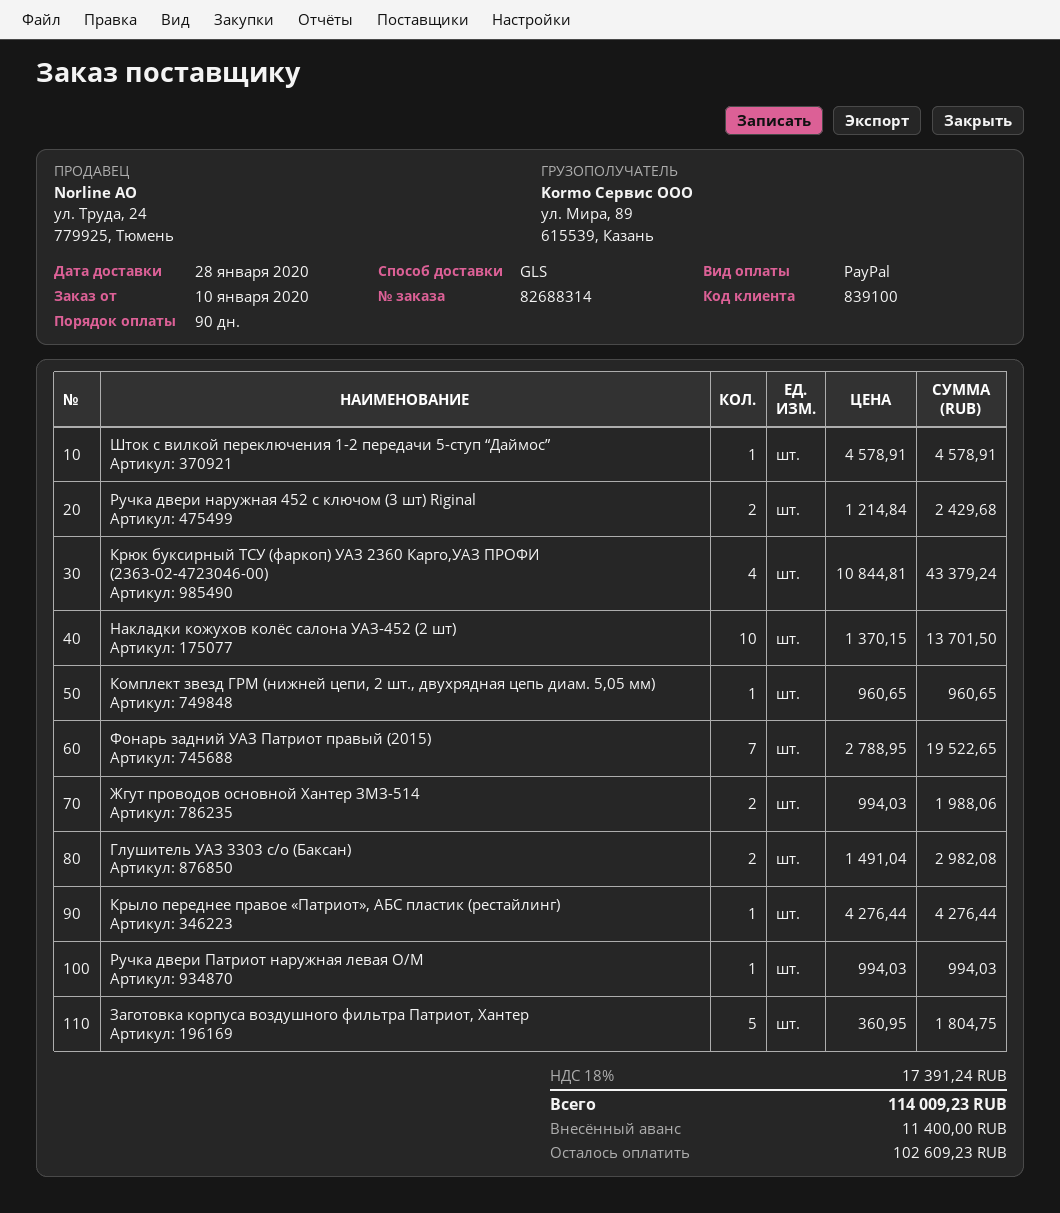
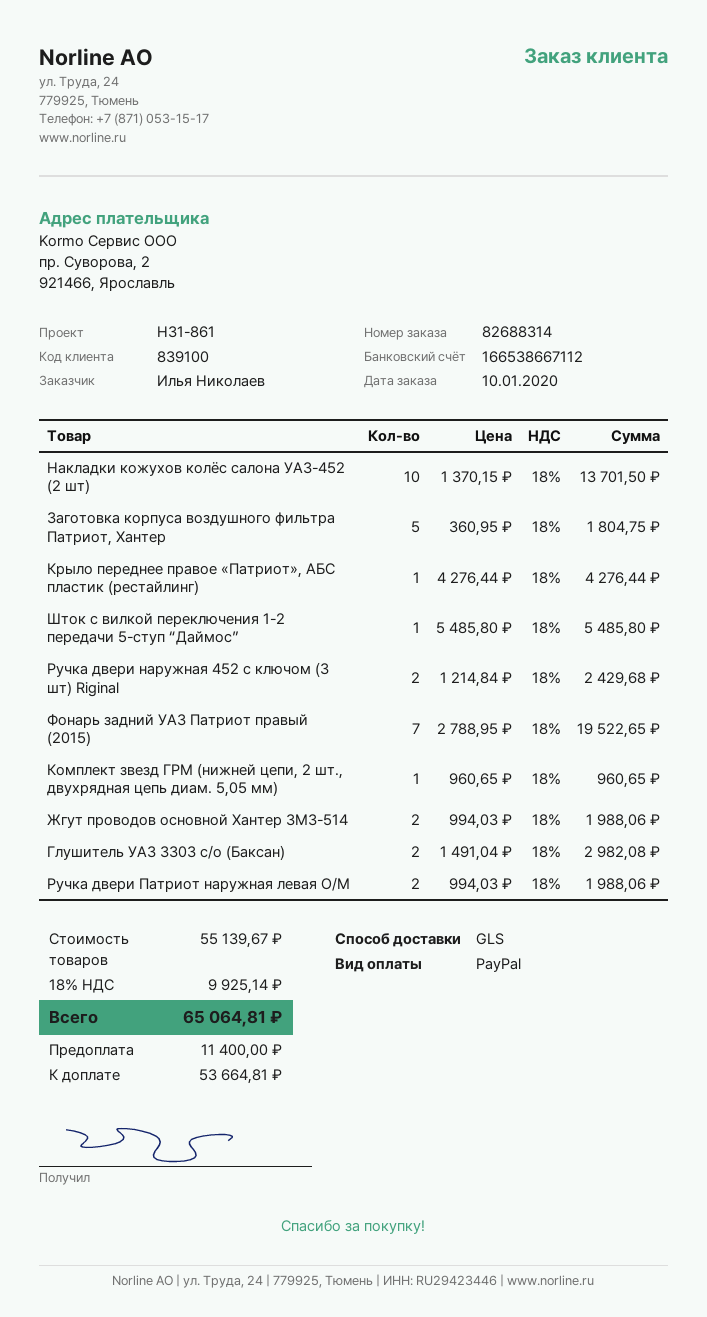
Шток с вилкой переключения 1-2 передачи 5-ступ “Даймос”: 1 x 4578.91 = 4578.91 -> 1 x 5485.80 = 5485.80
Крюк буксирный ТСУ (фаркоп) УАЗ 2360 Карго,УАЗ ПРОФИ (2363-02-4723046-00): 4 x 10844.81 = 43379.24 -> none
Ручка двери Патриот наружная левая О/М: 1 x 994.03 = 994.03 -> 2 x 994.03 = 1988.06
tax: 18% = 17391.24 -> 18% = 9925.14
total: 114009.23 -> 65064.81
balance: 102609.23 -> 53664.81

